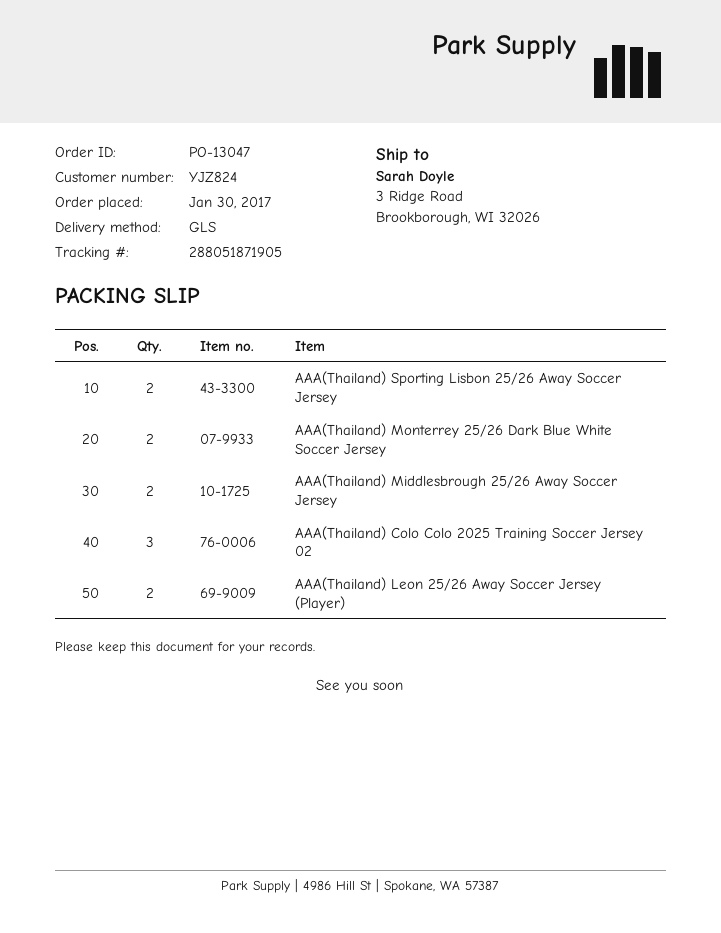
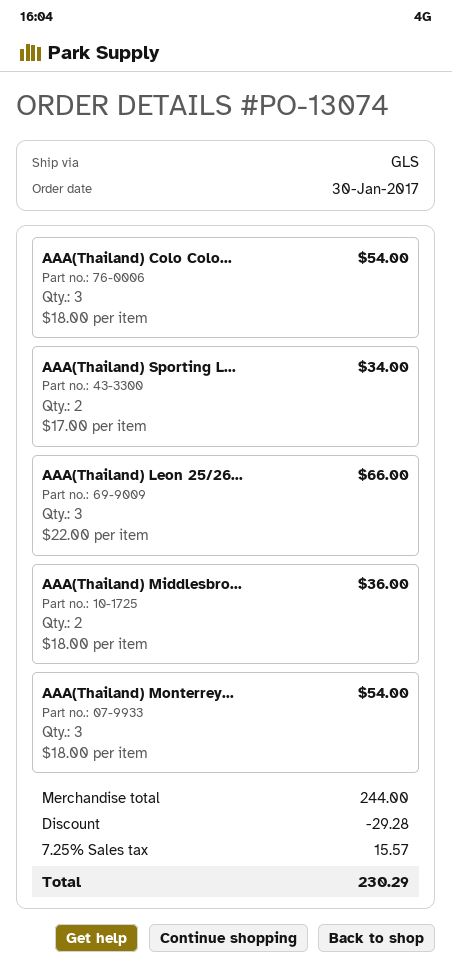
order number: PO-13047 -> PO-13074
AAA(Thailand) Monterrey 25/26 Dark Blue White Soccer Jersey: 2 -> 3
AAA(Thailand) Leon 25/26 Away Soccer Jersey (Player): 2 -> 3

